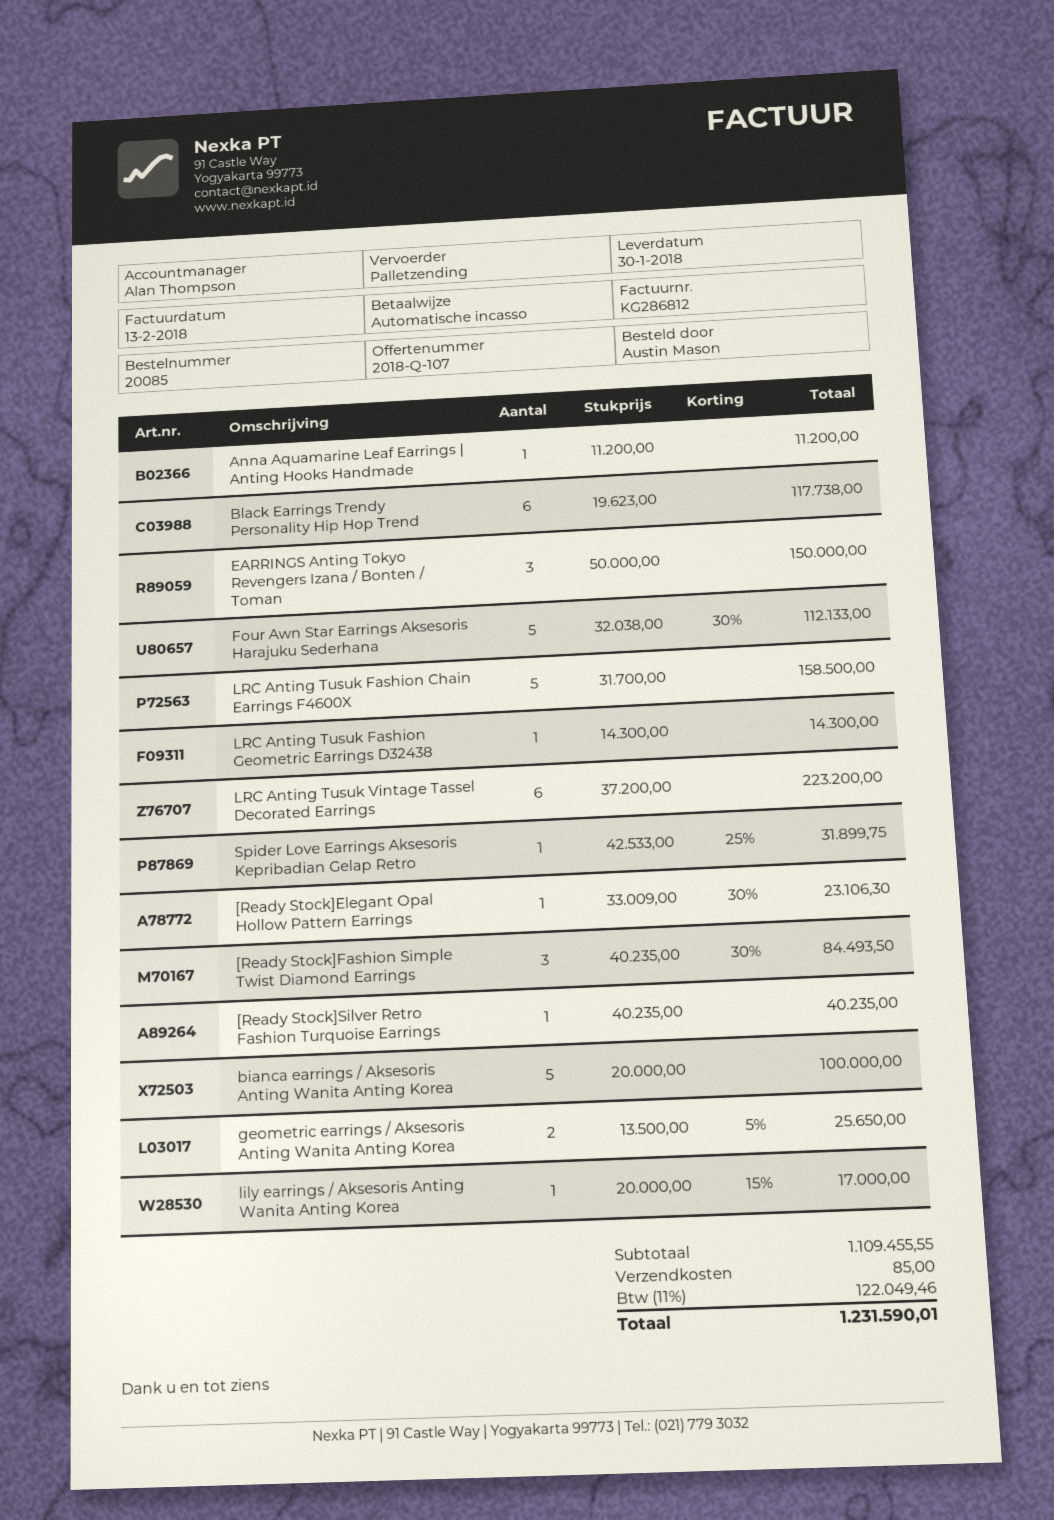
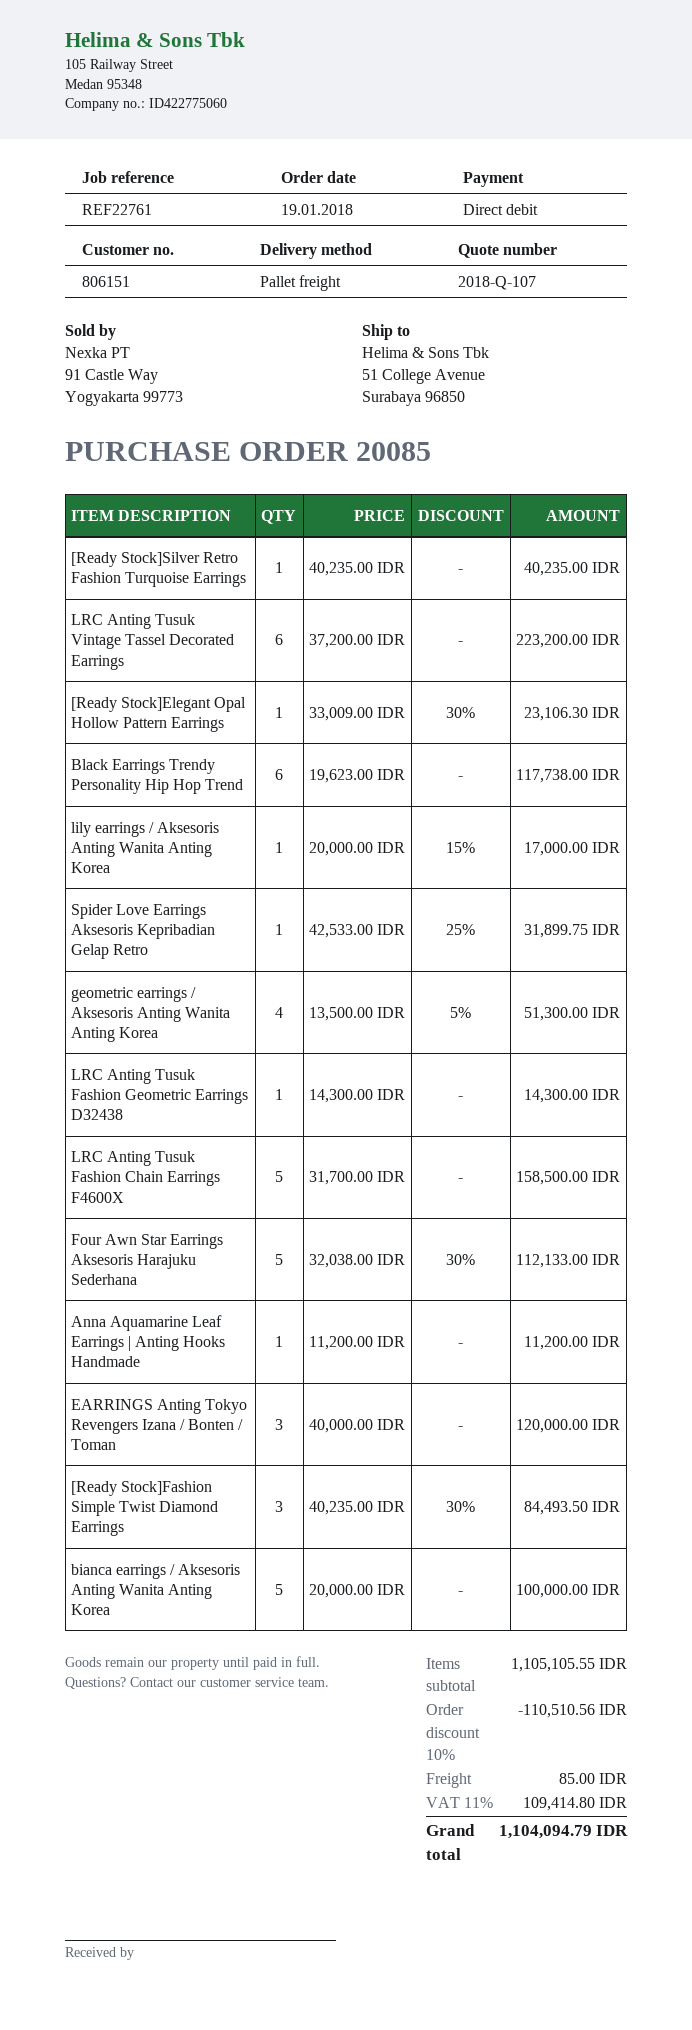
EARRINGS Anting Tokyo Revengers Izana / Bonten / Toman: 3 x 50000.00 = 150000.00 -> 3 x 40000.00 = 120000.00
geometric earrings / Aksesoris Anting Wanita Anting Korea: 2 x 13500.00 - 5% = 25650.00 -> 4 x 13500.00 - 5% = 51300.00
subtotal: 1109455.55 -> 1105105.55
discount: none -> 10% = 110510.56
tax: 11% = 122049.46 -> 11% = 109414.80
total: 1231590.01 -> 1104094.79

